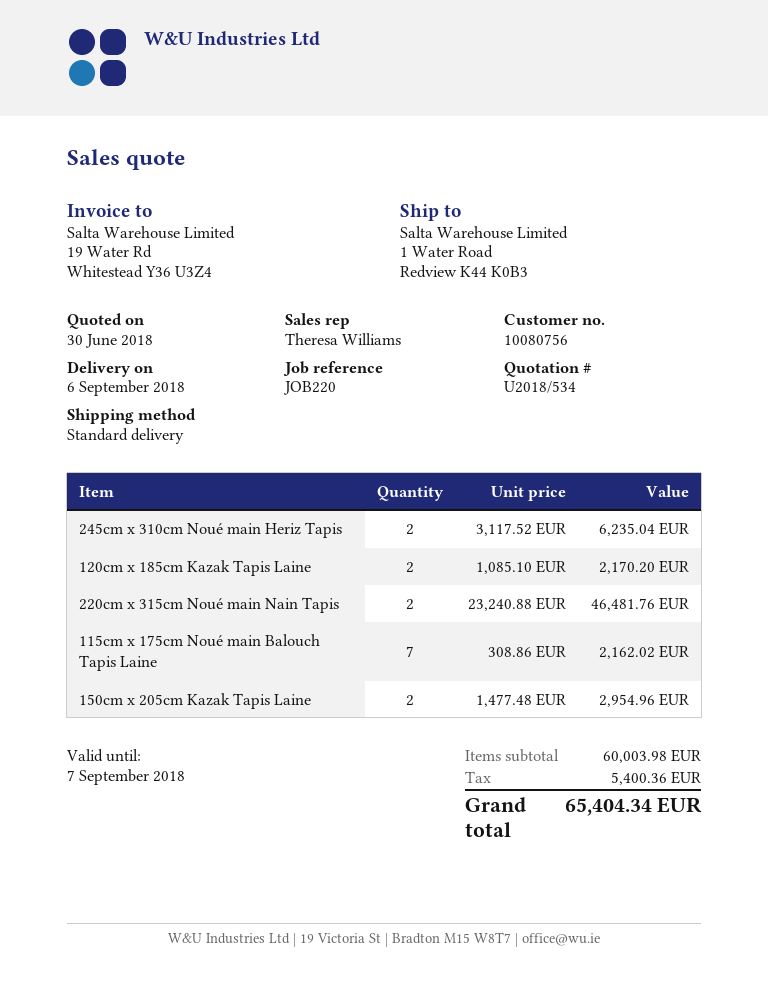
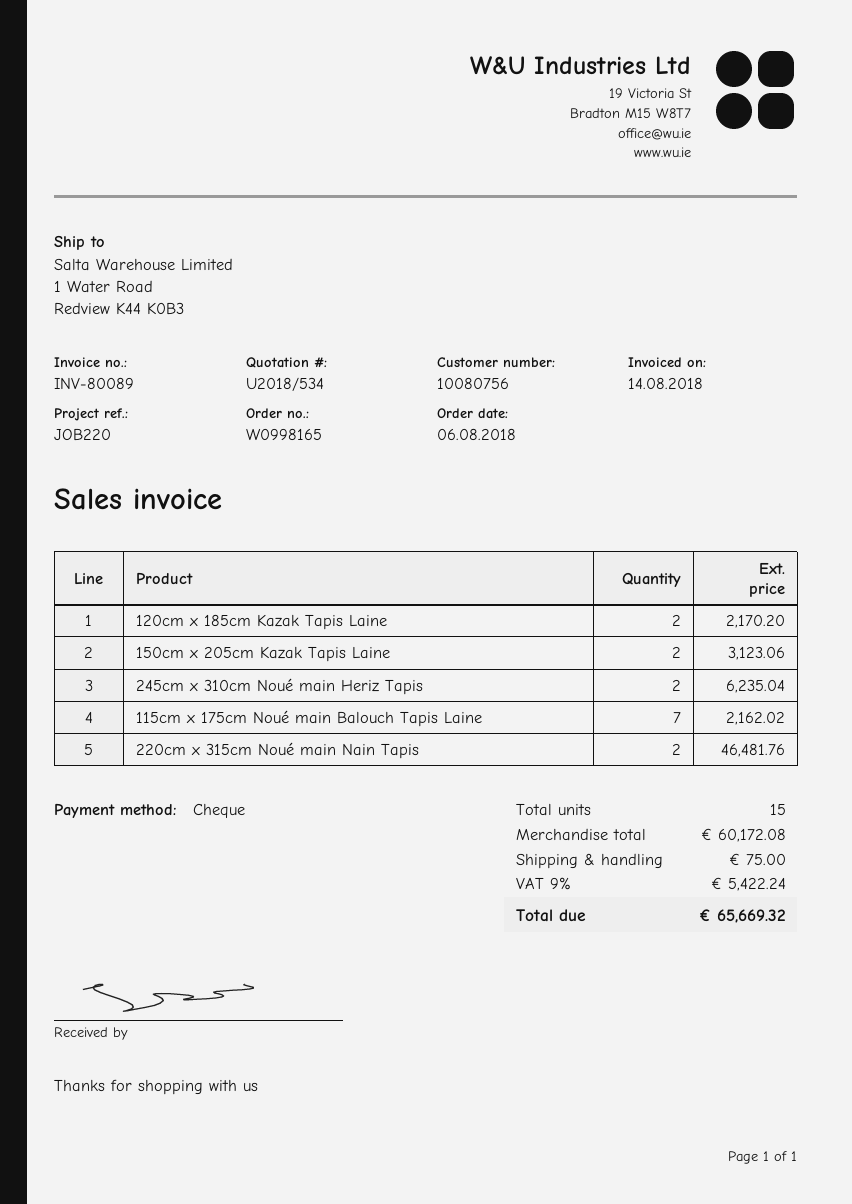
150cm x 205cm Kazak Tapis Laine: 2 for 2954.96 -> 2 for 3123.06
subtotal: 60003.98 -> 60172.08
shipping: none -> 75.00
tax: 5400.36 -> 5422.24
total: 65404.34 -> 65669.32

